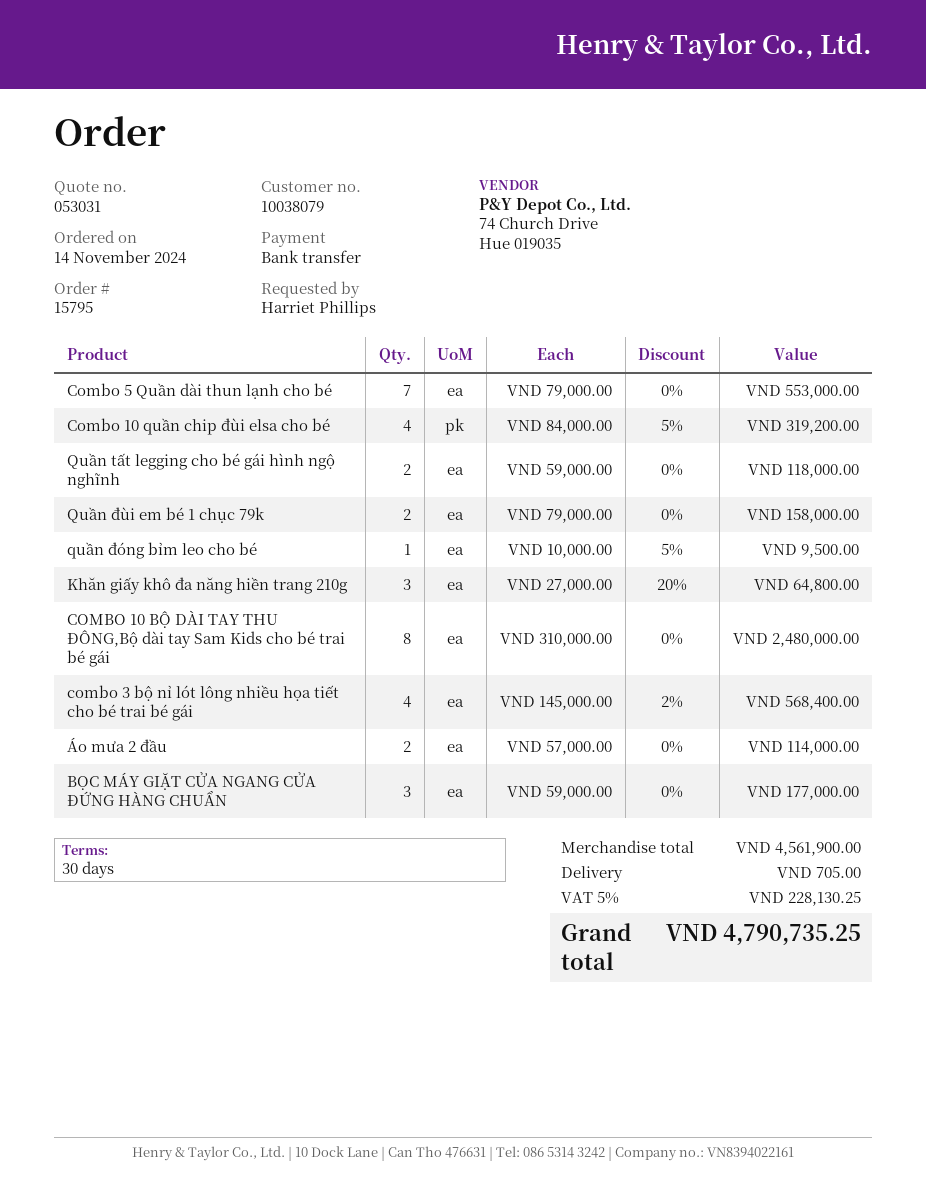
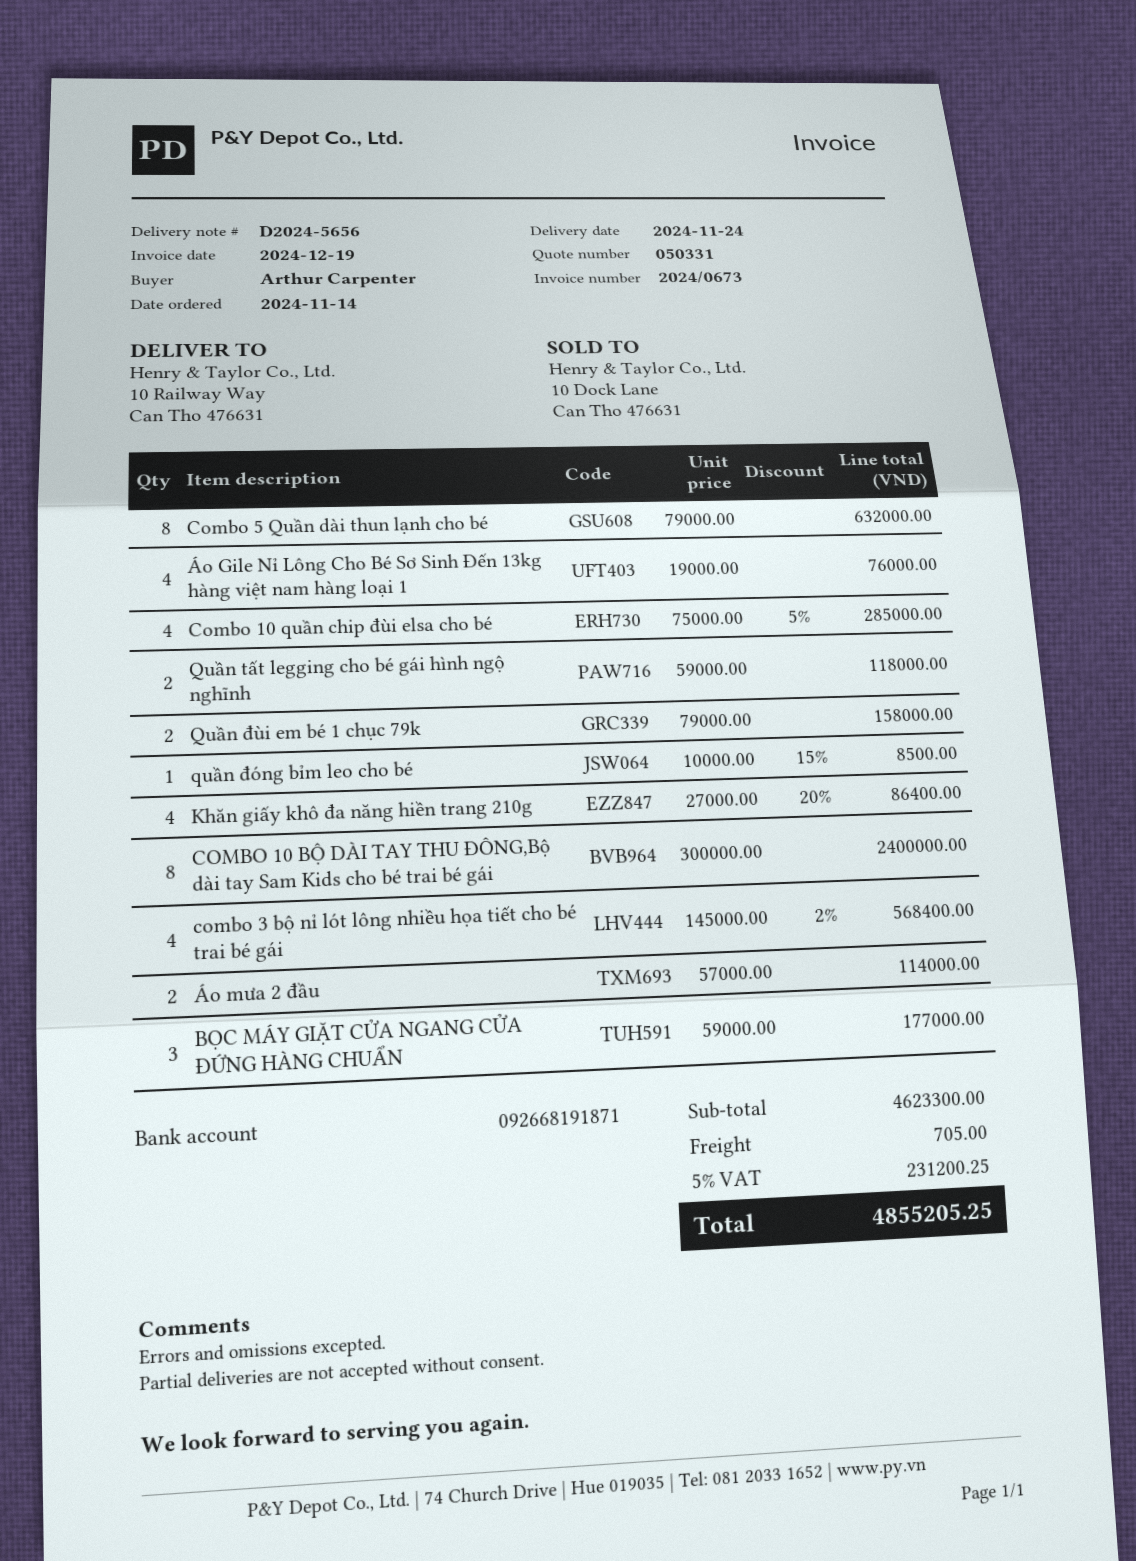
quote number: 053031 -> 050331
ordered by: Harriet Phillips -> Arthur Carpenter
Combo 5 Quần dài thun lạnh cho bé: 7 x 79000.00 = 553000.00 -> 8 x 79000.00 = 632000.00
Combo 10 quần chip đùi elsa cho bé: 4 x 84000.00 - 5% = 319200.00 -> 4 x 75000.00 - 5% = 285000.00
quần đóng bỉm leo cho bé: 1 x 10000.00 - 5% = 9500.00 -> 1 x 10000.00 - 15% = 8500.00
Khăn giấy khô đa năng hiền trang 210g: 3 x 27000.00 - 20% = 64800.00 -> 4 x 27000.00 - 20% = 86400.00
COMBO 10 BỘ DÀI TAY THU ĐÔNG,Bộ dài tay Sam Kids cho bé trai bé gái: 8 x 310000.00 = 2480000.00 -> 8 x 300000.00 = 2400000.00
Áo Gile Nỉ Lông Cho Bé Sơ Sinh Đến 13kg hàng việt nam hàng loại 1: none -> 4 x 19000.00 = 76000.00
subtotal: 4561900.00 -> 4623300.00
tax: 5% = 228130.25 -> 5% = 231200.25
total: 4790735.25 -> 4855205.25

